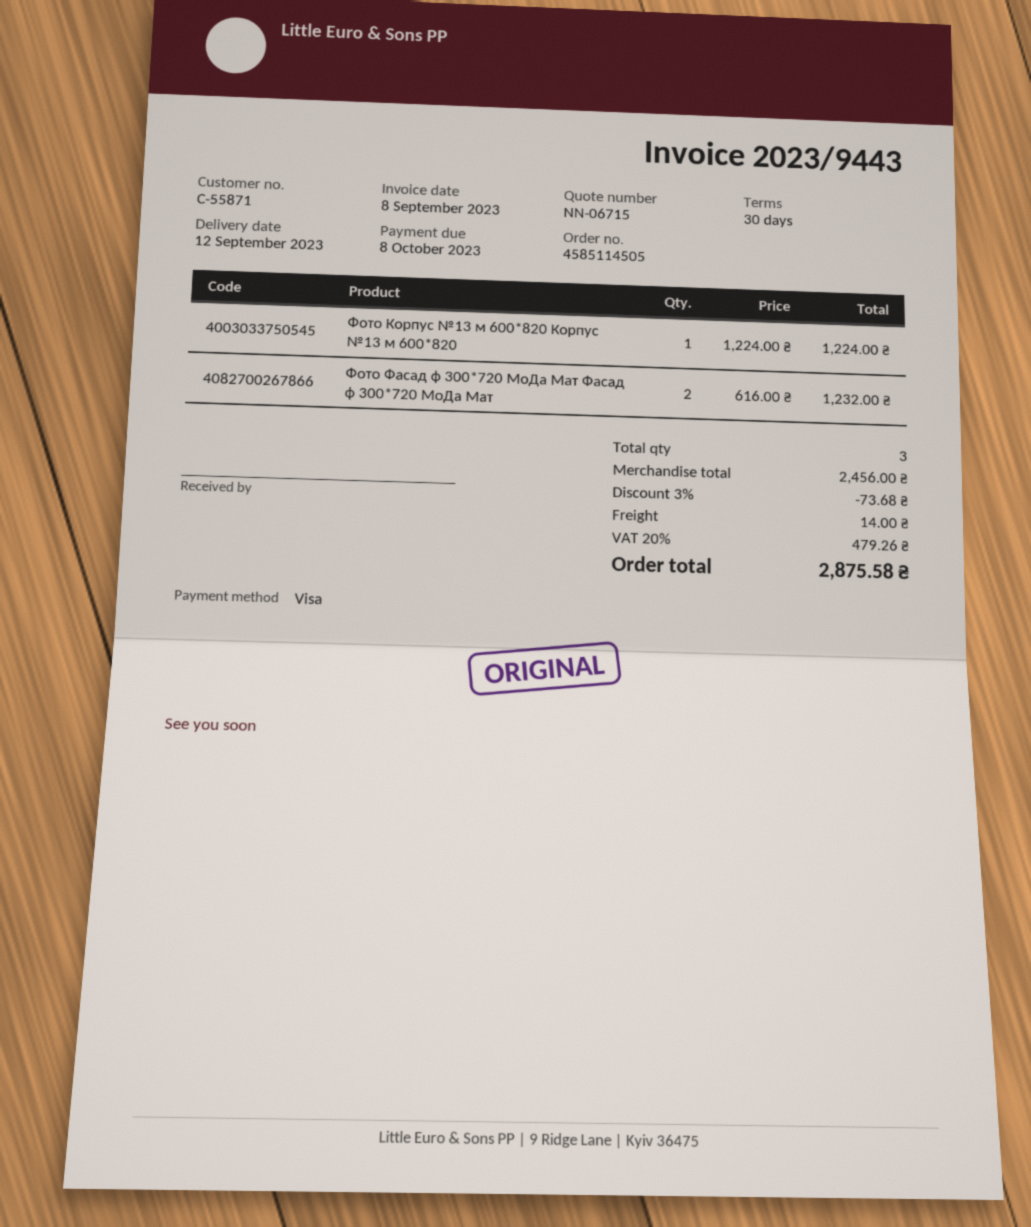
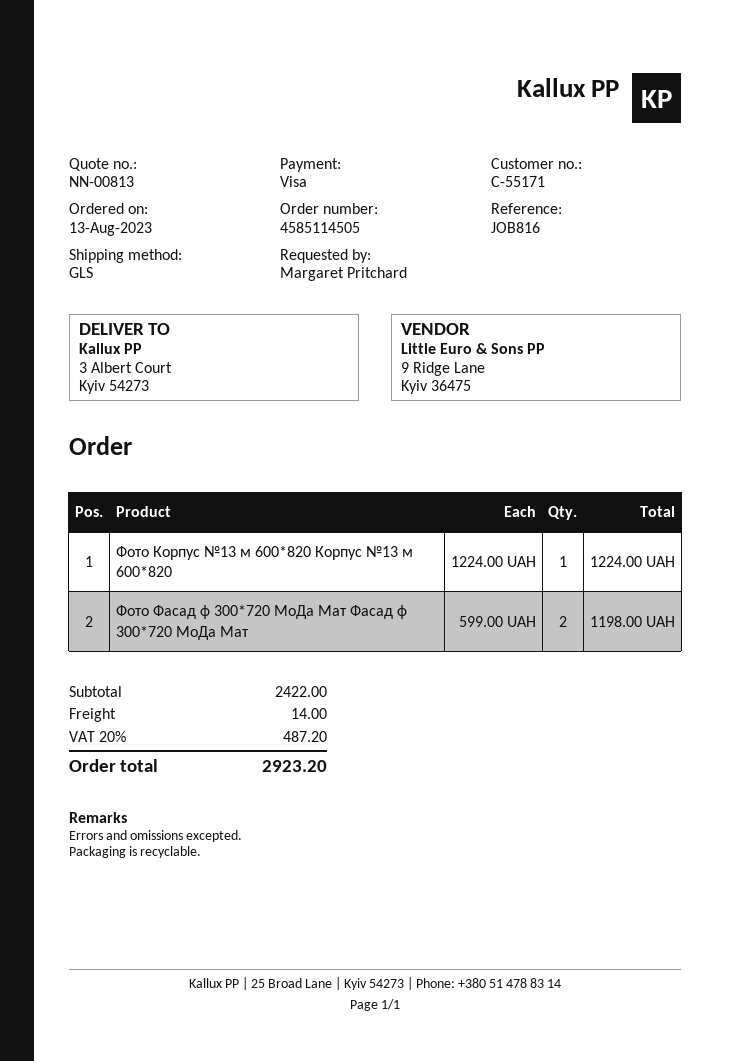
quote number: NN-06715 -> NN-00813
customer number: C-55871 -> C-55171
Фото Фасад ф 300*720 МоДа Мат Фасад ф 300*720 МоДа Мат: 2 x 616.00 = 1232.00 -> 2 x 599.00 = 1198.00
subtotal: 2456.00 -> 2422.00
discount: 3% = 73.68 -> none
tax: 20% = 479.26 -> 20% = 487.20
total: 2875.58 -> 2923.20

